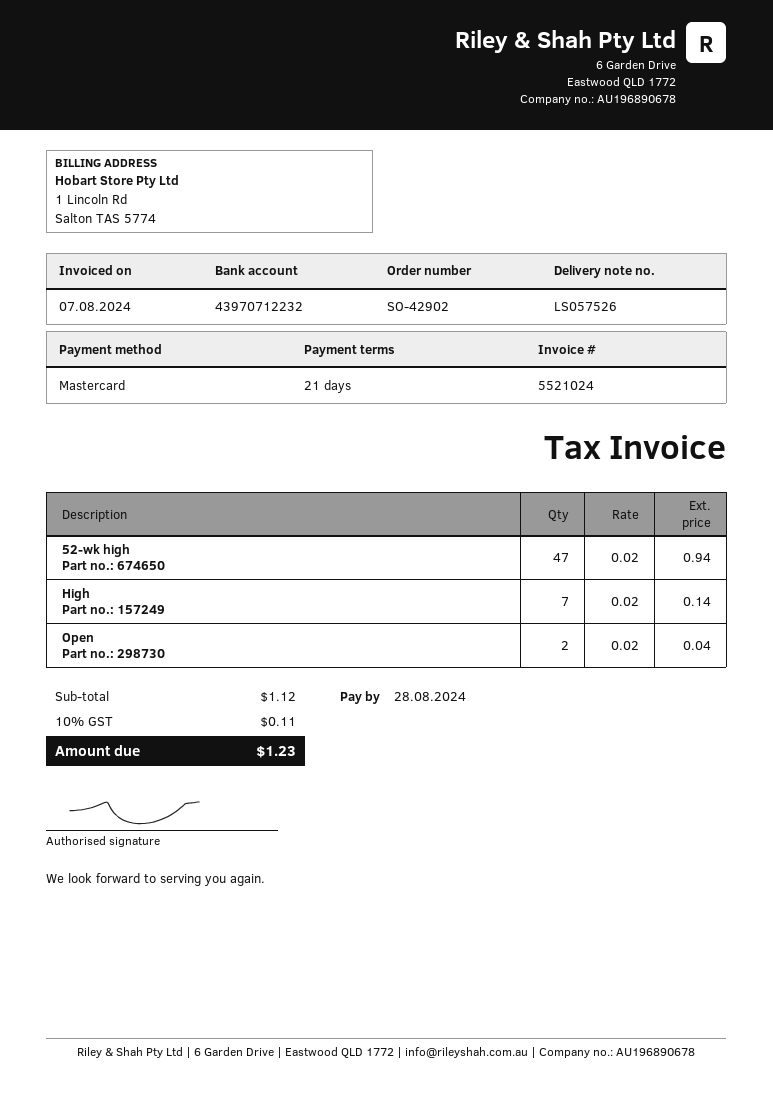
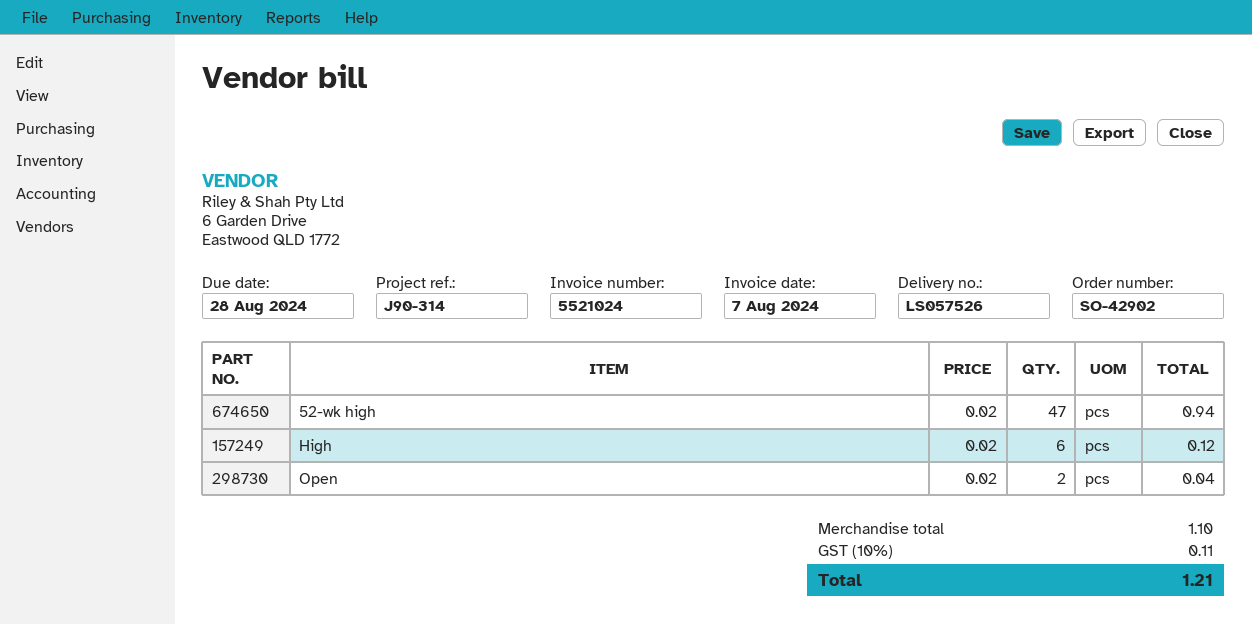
High: 7 x 0.02 = 0.14 -> 6 x 0.02 = 0.12
subtotal: 1.12 -> 1.10
total: 1.23 -> 1.21

